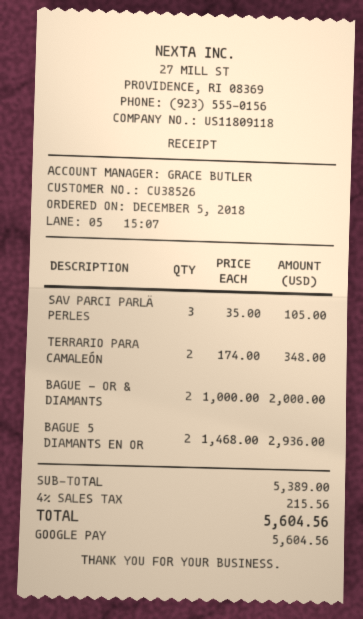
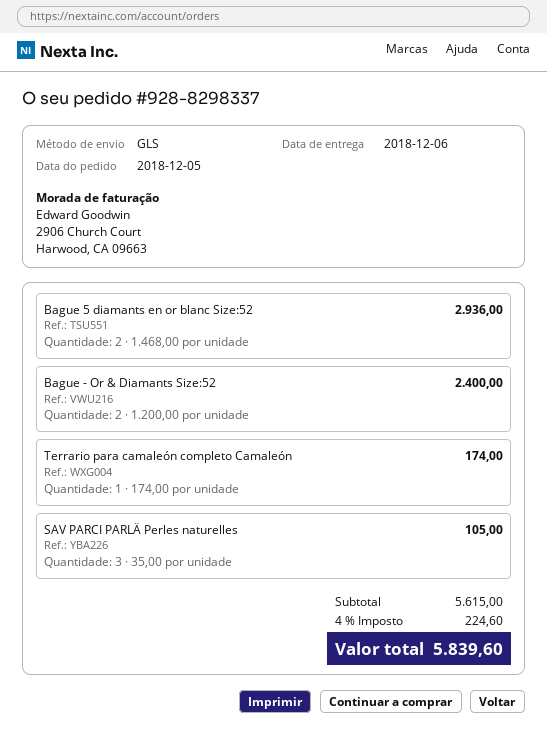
TERRARIO PARA CAMALEÓN: 2 x 174.00 = 348.00 -> 1 x 174.00 = 174.00
BAGUE - OR & DIAMANTS: 2 x 1000.00 = 2000.00 -> 2 x 1200.00 = 2400.00
subtotal: 5389.00 -> 5615.00
tax: 4% = 215.56 -> 4% = 224.60
total: 5604.56 -> 5839.60

